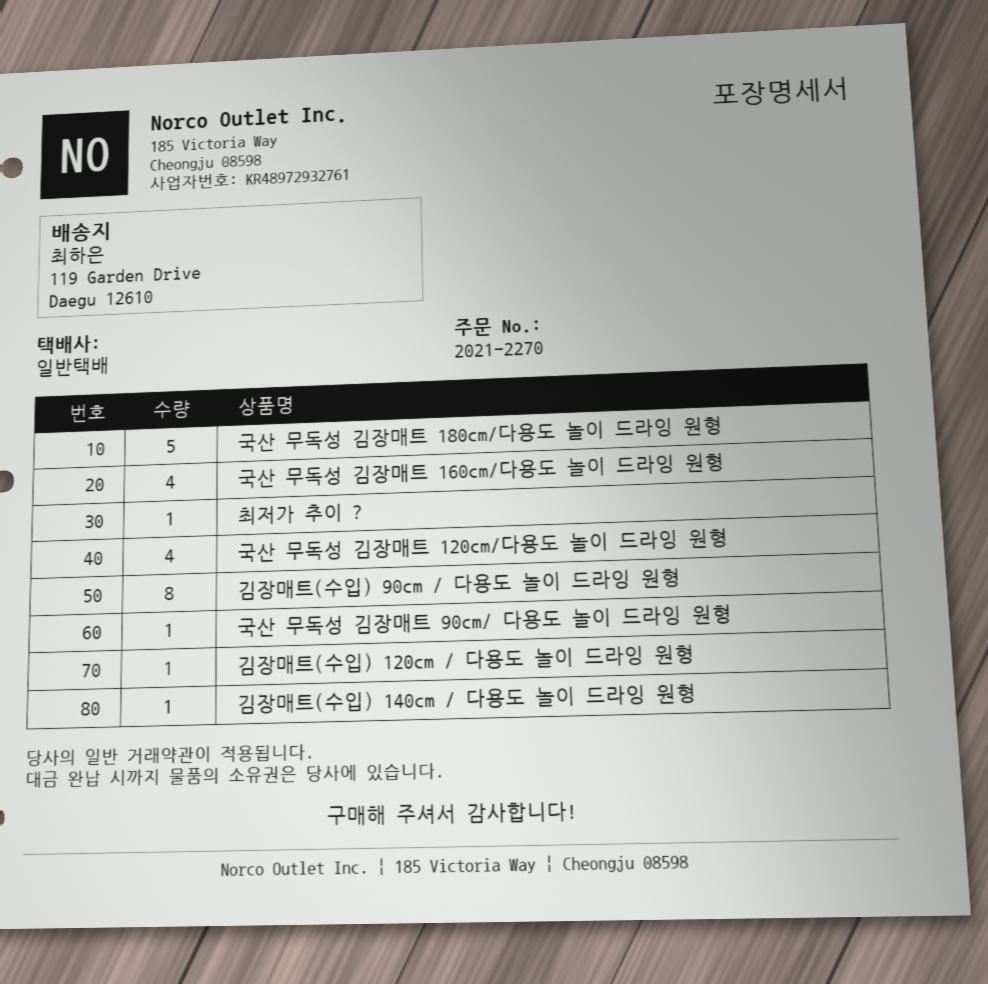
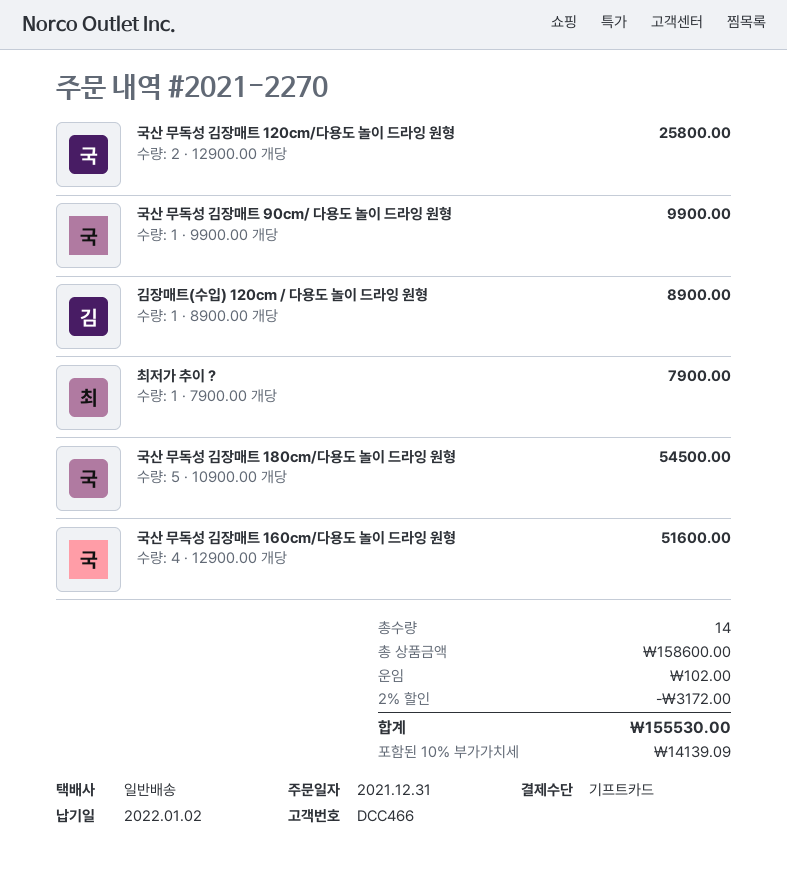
국산 무독성 김장매트 120cm/다용도 놀이 드라잉 원형: 4 -> 2
김장매트(수입) 90cm / 다용도 놀이 드라잉 원형: 8 -> none
김장매트(수입) 140cm / 다용도 놀이 드라잉 원형: 1 -> none

